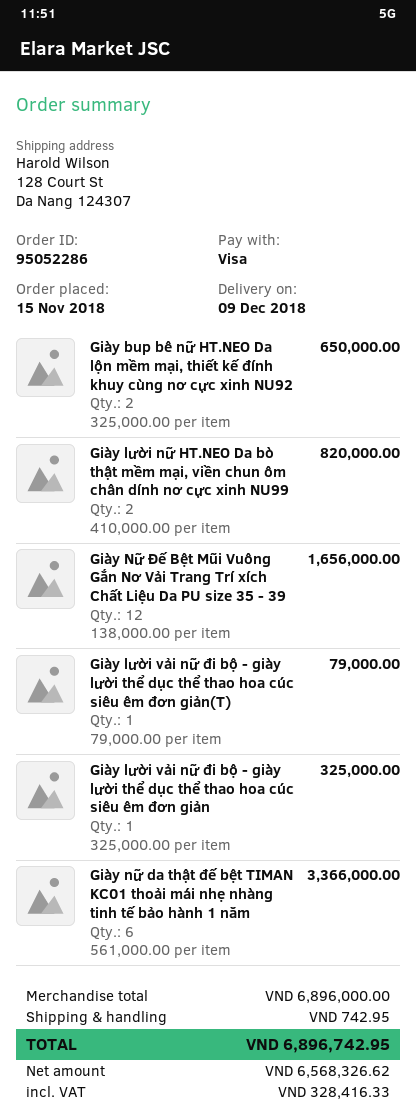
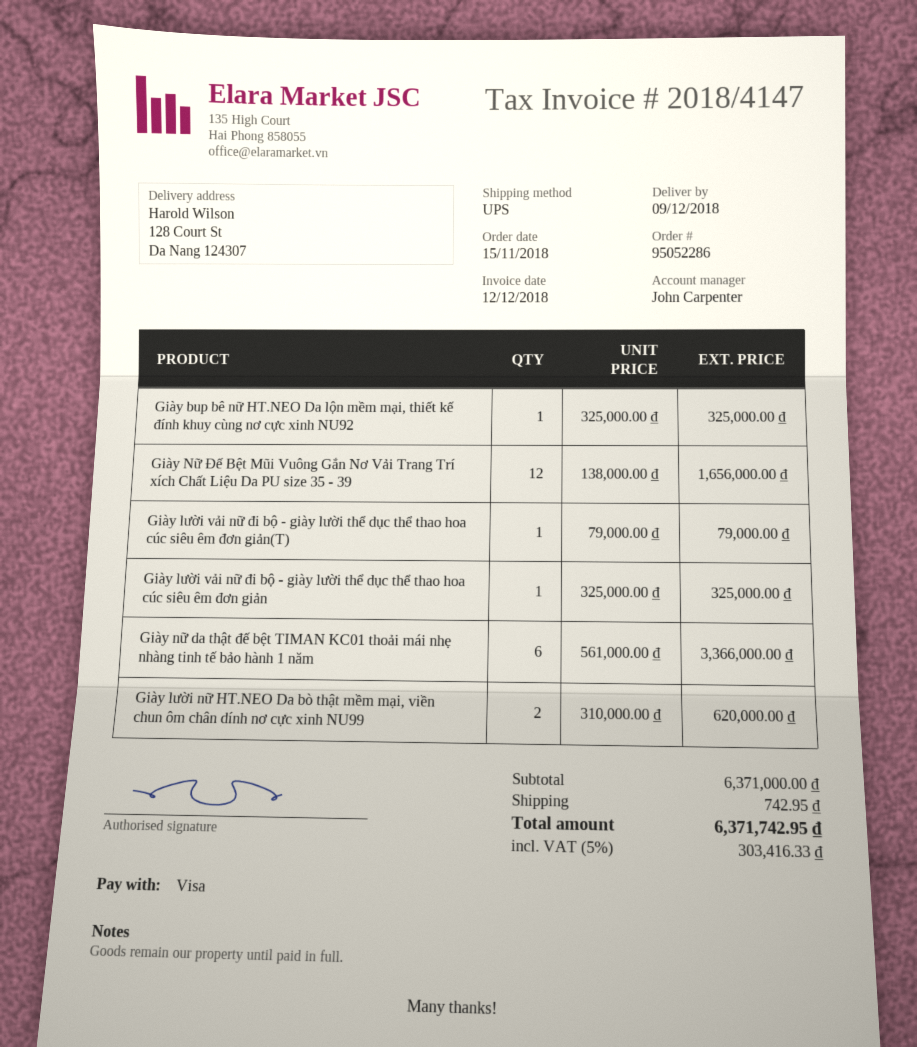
Giày bup bê nữ HT.NEO Da lộn mềm mại, thiết kế đính khuy cùng nơ cực xinh NU92: 2 x 325000.00 = 650000.00 -> 1 x 325000.00 = 325000.00
Giày lười nữ HT.NEO Da bò thật mềm mại, viền chun ôm chân dính nơ cực xinh NU99: 2 x 410000.00 = 820000.00 -> 2 x 310000.00 = 620000.00
subtotal: 6896000.00 -> 6371000.00
tax: 328416.33 -> 303416.33
total: 6896742.95 -> 6371742.95

